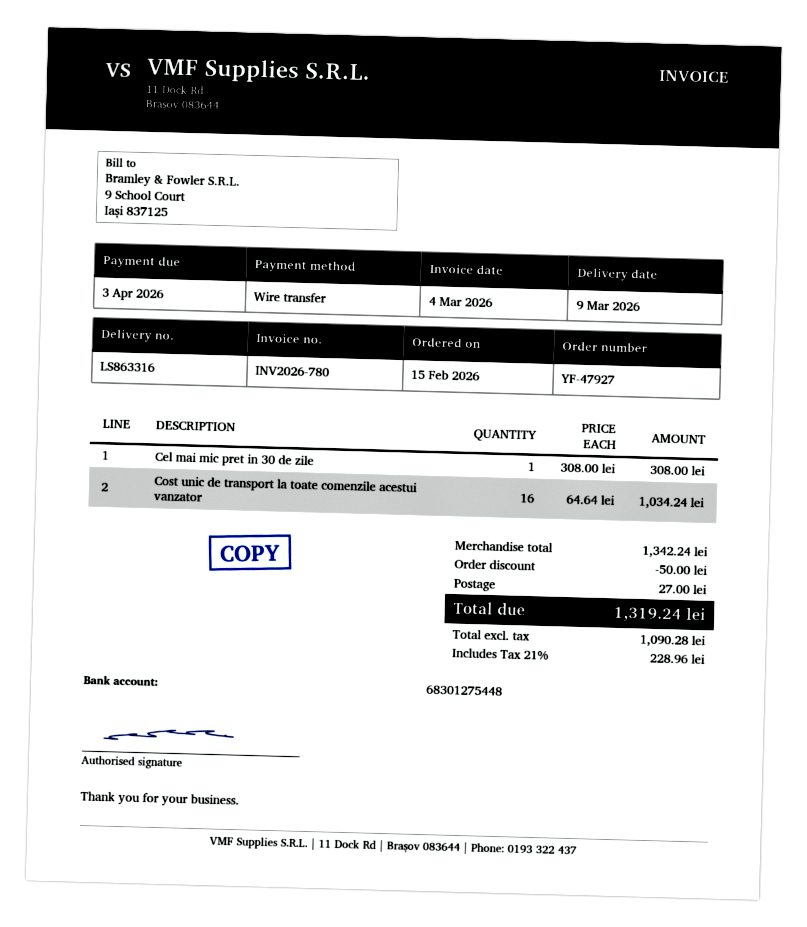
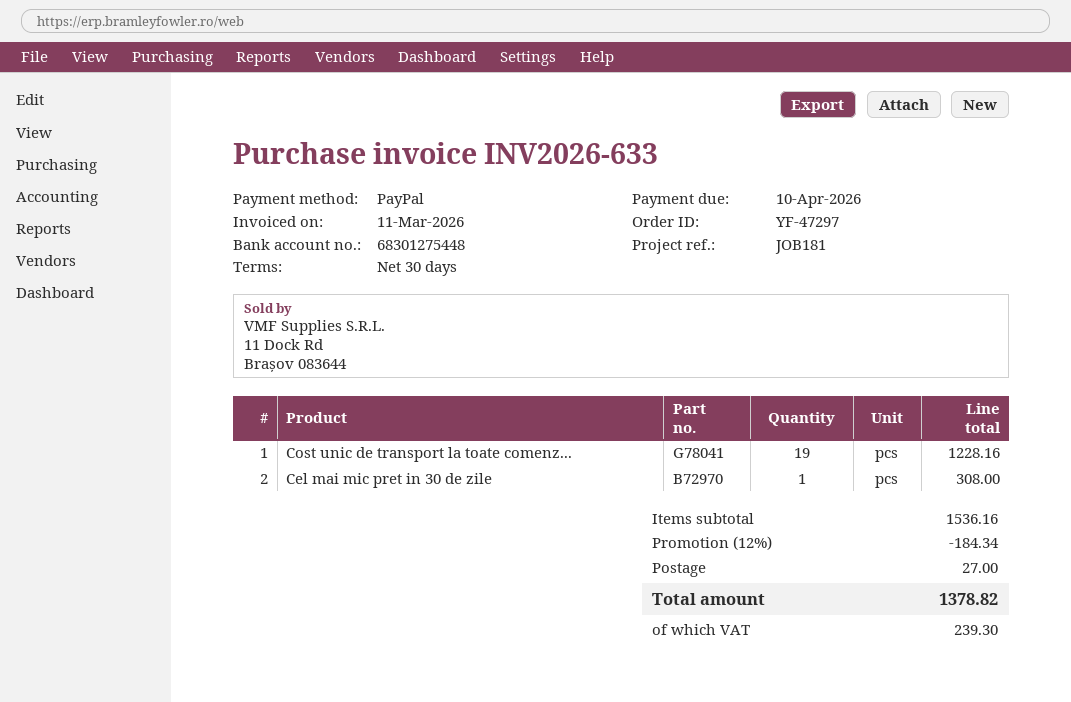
order number: YF-47927 -> YF-47297
invoice number: INV2026-780 -> INV2026-633
invoice date: 2026-03-04 -> 2026-03-11
due date: 2026-04-03 -> 2026-04-10
payment method: bank transfer -> PayPal
Cost unic de transport la toate comenzile acestui vanzator: 16 for 1034.24 -> 19 for 1228.16
subtotal: 1342.24 -> 1536.16
discount: 50.00 -> 184.34
tax: 228.96 -> 239.30
total: 1319.24 -> 1378.82

